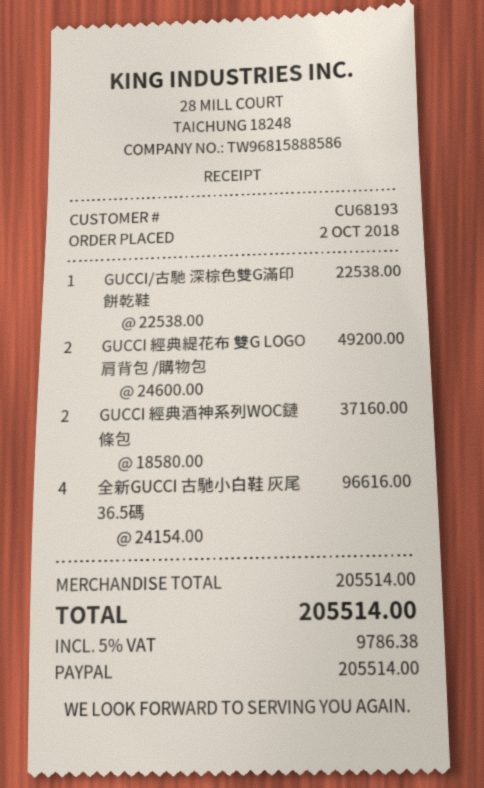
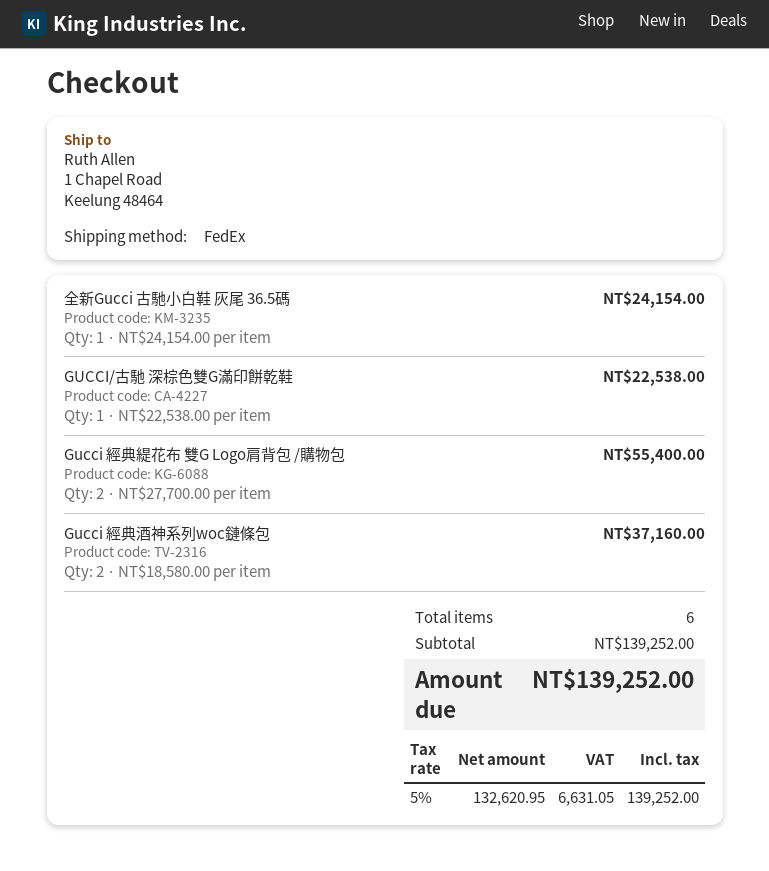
GUCCI 經典緹花布 雙G LOGO肩背包 /購物包: 2 x 24600.00 = 49200.00 -> 2 x 27700.00 = 55400.00
全新GUCCI 古馳小白鞋 灰尾 36.5碼: 4 x 24154.00 = 96616.00 -> 1 x 24154.00 = 24154.00
subtotal: 205514.00 -> 139252.00
tax: 5% = 9786.38 -> 5% = 6631.05
total: 205514.00 -> 139252.00

